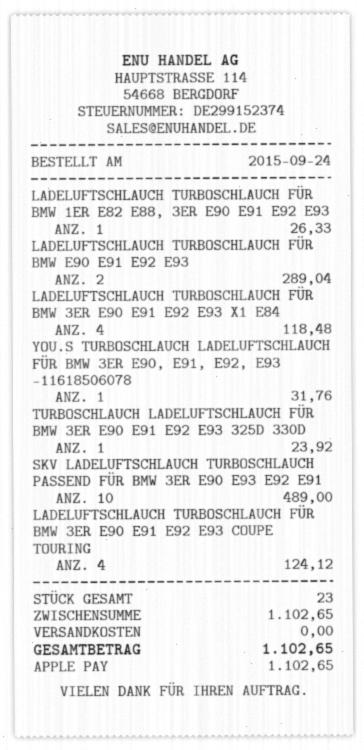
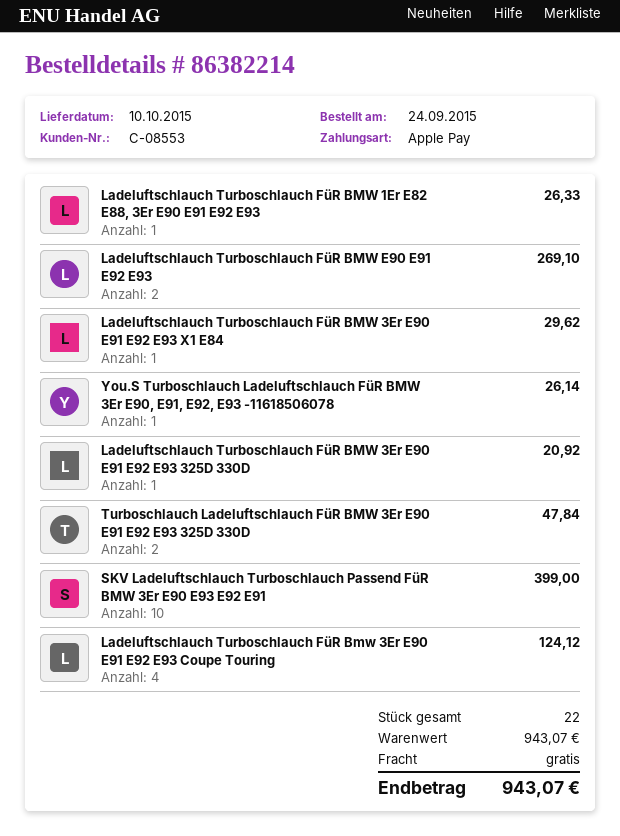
LADELUFTSCHLAUCH TURBOSCHLAUCH FÜR BMW E90 E91 E92 E93: 2 for 289.04 -> 2 for 269.10
LADELUFTSCHLAUCH TURBOSCHLAUCH FÜR BMW 3ER E90 E91 E92 E93 X1 E84: 4 for 118.48 -> 1 for 29.62
YOU.S TURBOSCHLAUCH LADELUFTSCHLAUCH FÜR BMW 3ER E90, E91, E92, E93 -11618506078: 1 for 31.76 -> 1 for 26.14
TURBOSCHLAUCH LADELUFTSCHLAUCH FÜR BMW 3ER E90 E91 E92 E93 325D 330D: 1 for 23.92 -> 2 for 47.84
SKV LADELUFTSCHLAUCH TURBOSCHLAUCH PASSEND FÜR BMW 3ER E90 E93 E92 E91: 10 for 489.00 -> 10 for 399.00
Ladeluftschlauch Turboschlauch FüR BMW 3Er E90 E91 E92 E93 325D 330D: none -> 1 for 20.92
total quantity: 23 -> 22
subtotal: 1102.65 -> 943.07
total: 1102.65 -> 943.07

